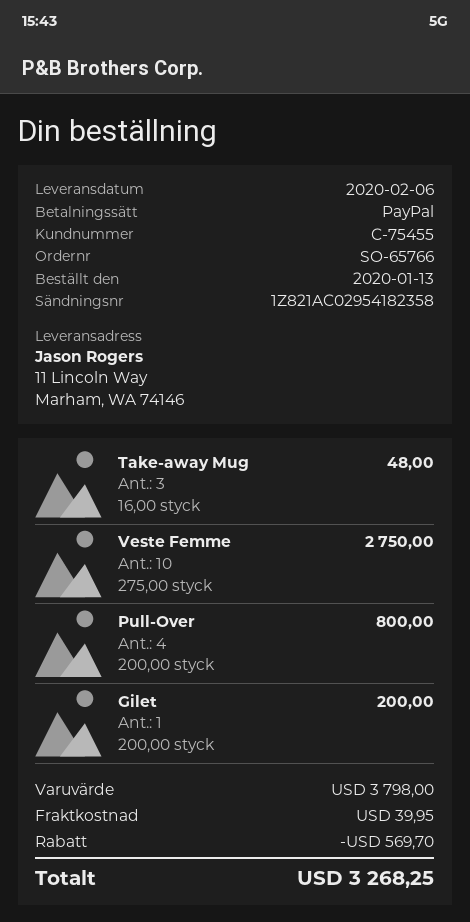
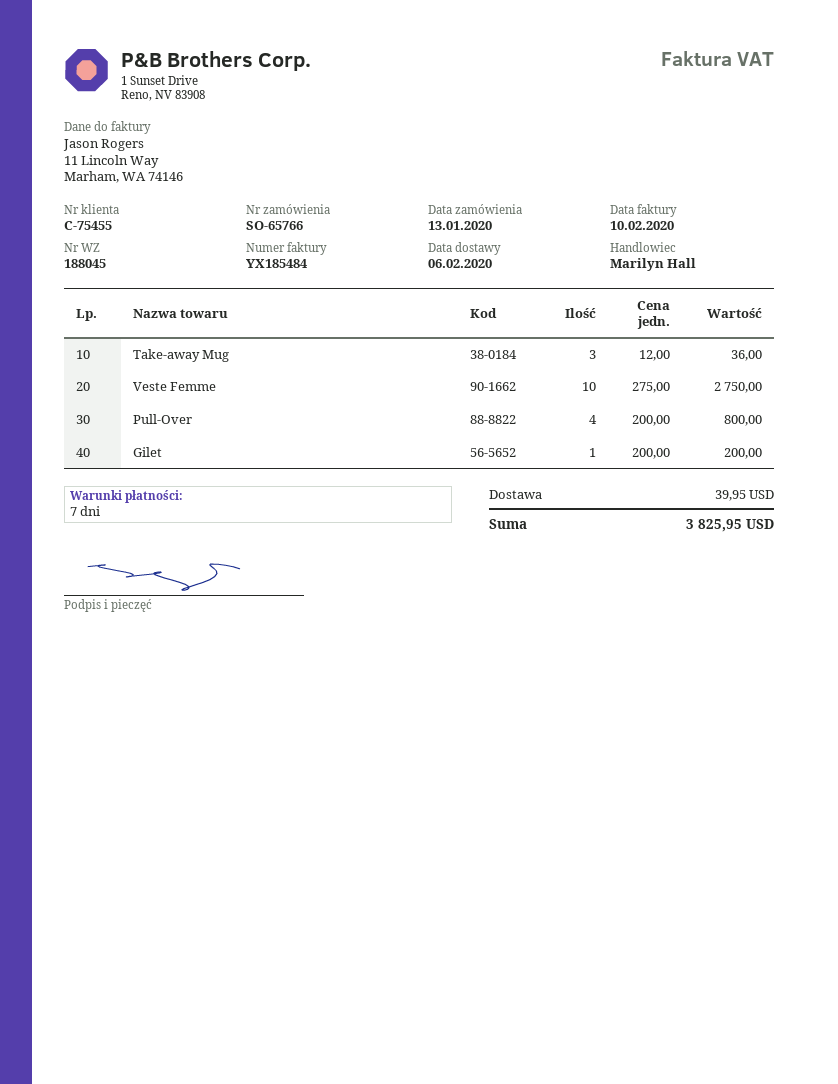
Take-away Mug: 3 x 16.00 = 48.00 -> 3 x 12.00 = 36.00
discount: 569.70 -> none
total: 3268.25 -> 3825.95

